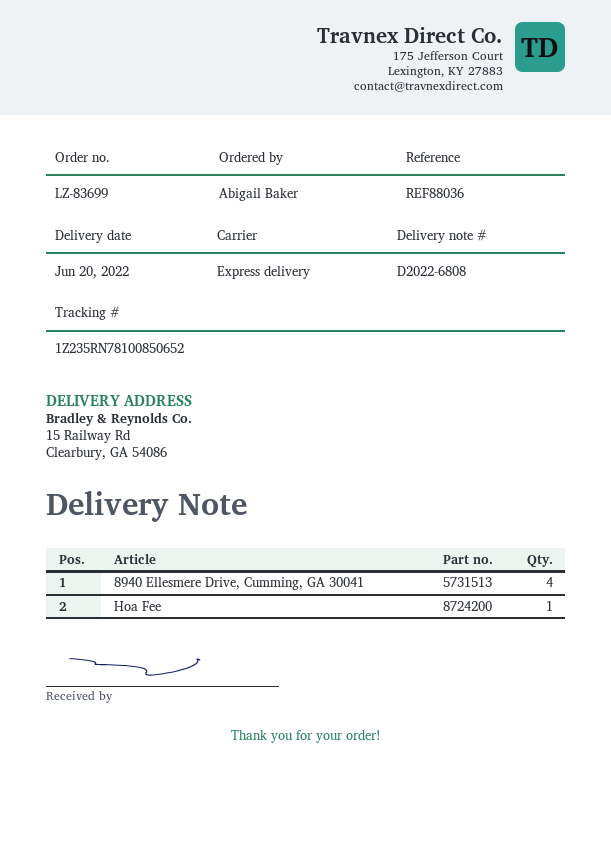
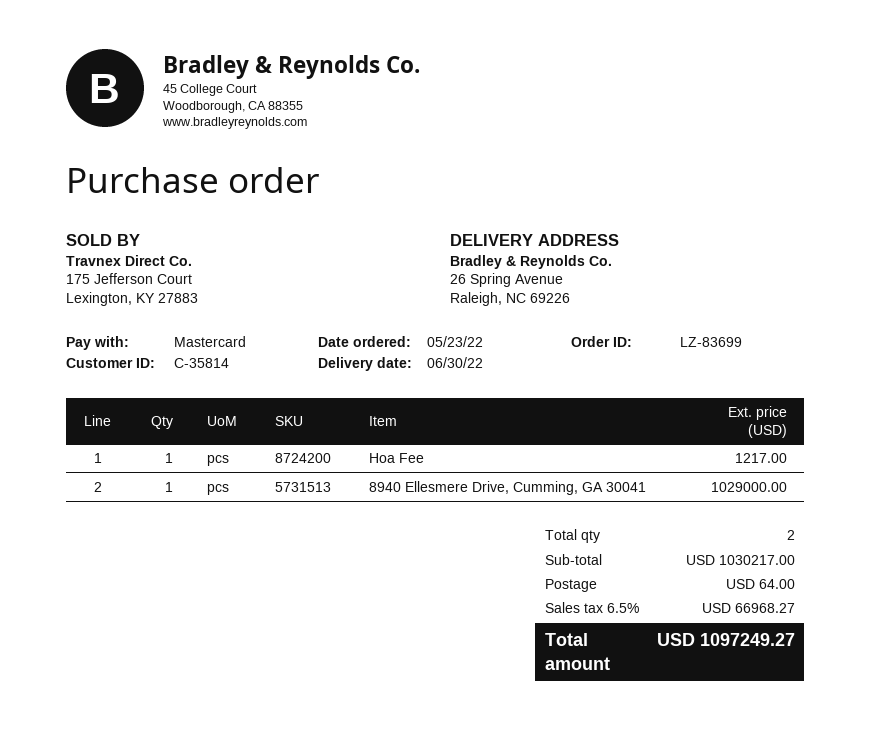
delivery date: 2022-06-20 -> 2022-06-30
ship to: 15 Railway Rd, Clearbury, GA 54086 -> 26 Spring Avenue, Raleigh, NC 69226
8940 Ellesmere Drive, Cumming, GA 30041: 4 -> 1

